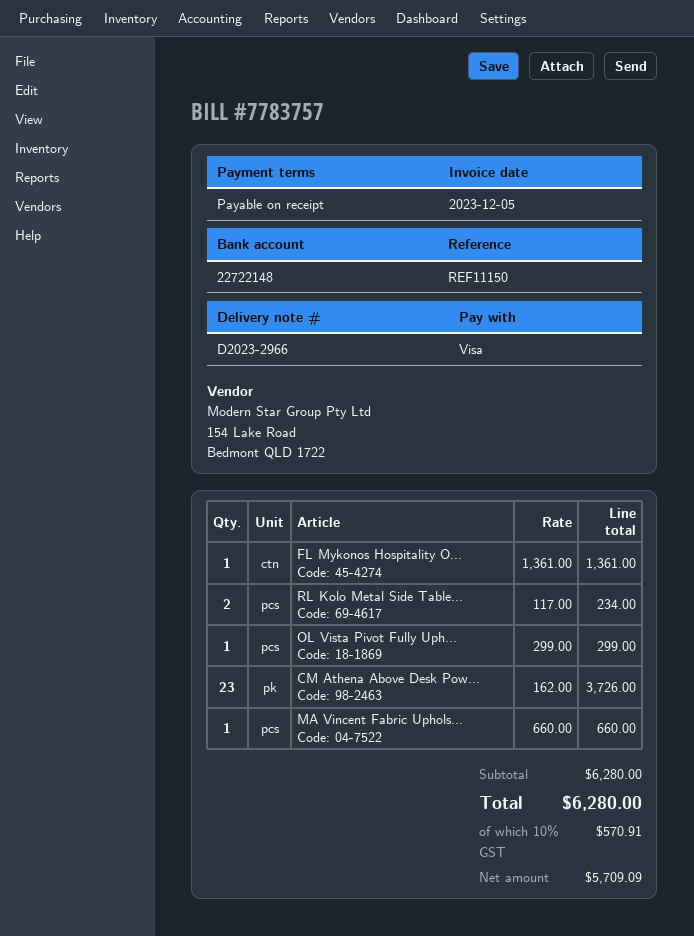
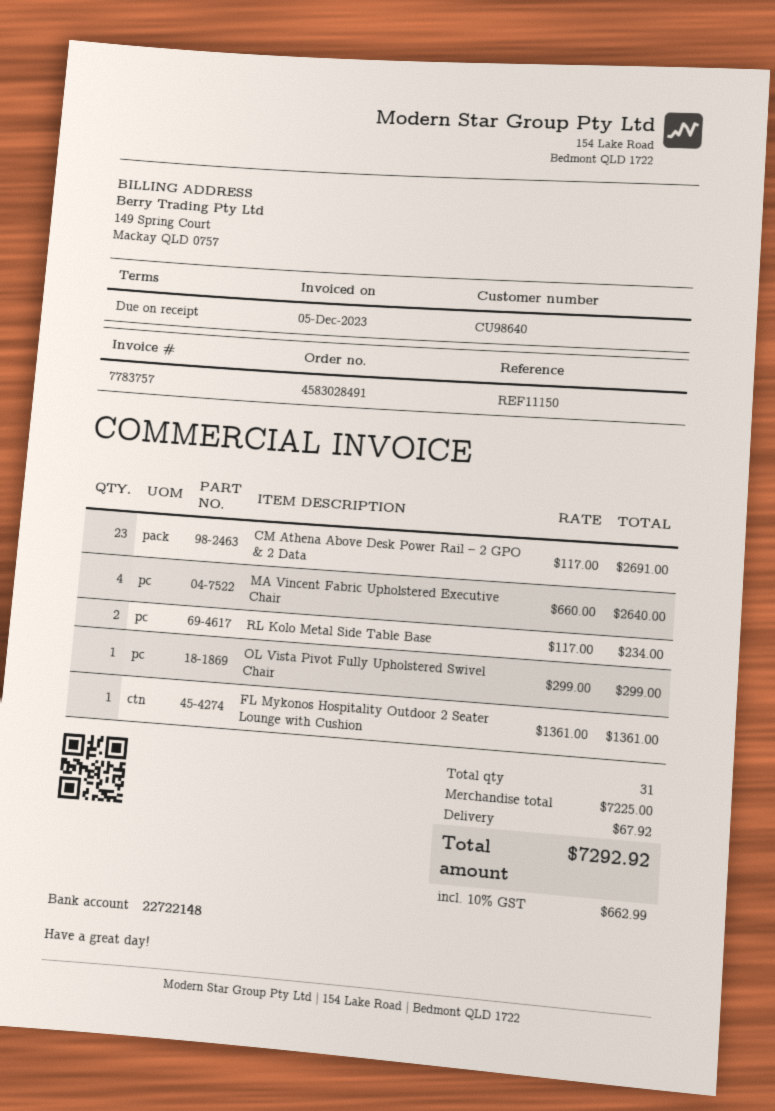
CM Athena Above Desk Pow...: 23 x 162.00 = 3726.00 -> 23 x 117.00 = 2691.00
MA Vincent Fabric Uphols...: 1 x 660.00 = 660.00 -> 4 x 660.00 = 2640.00
subtotal: 6280.00 -> 7225.00
shipping: none -> 67.92
tax: 10% = 570.91 -> 10% = 662.99
total: 6280.00 -> 7292.92

